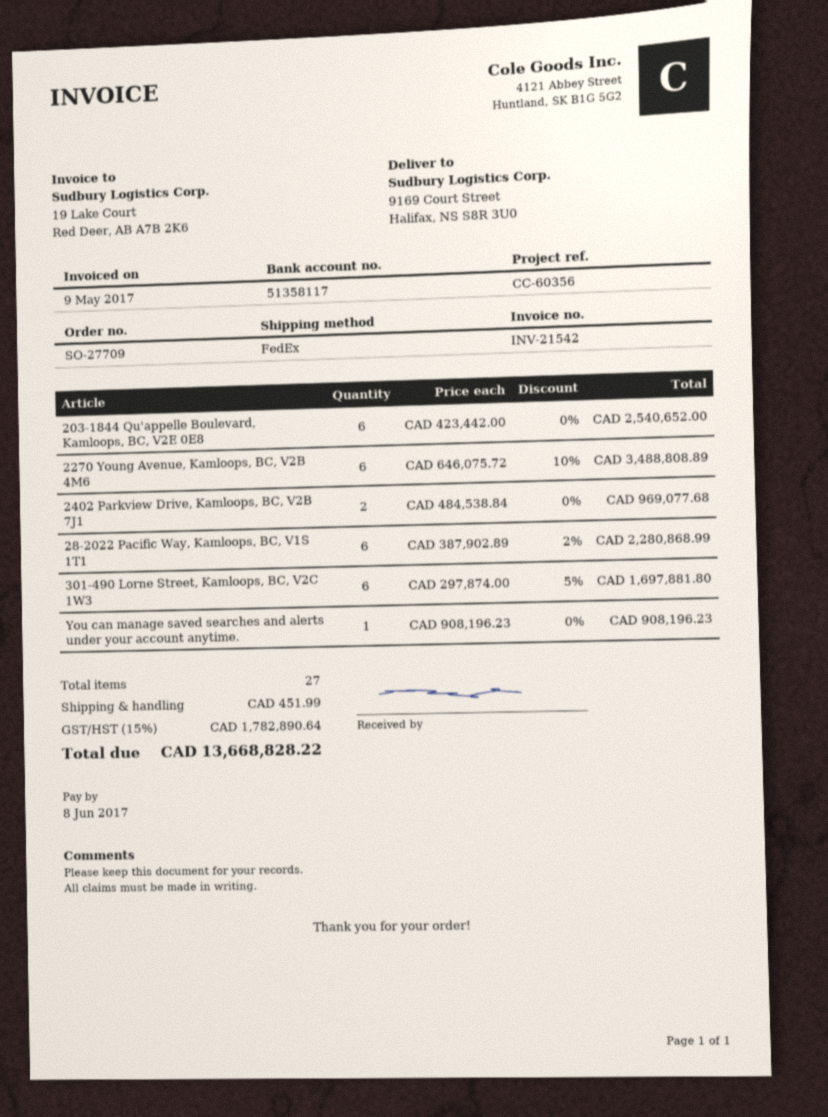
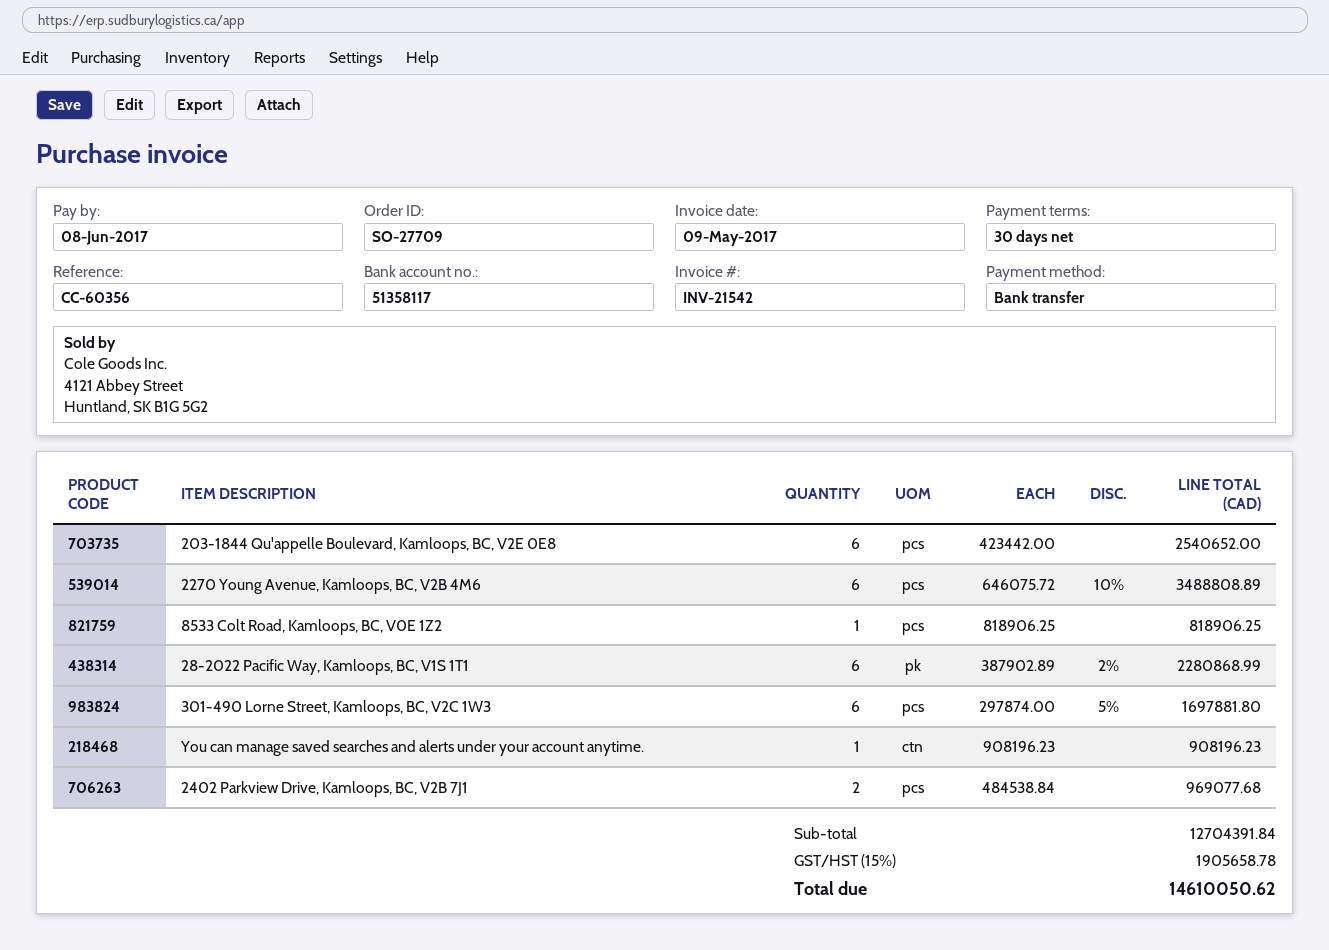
8533 Colt Road, Kamloops, BC, V0E 1Z2: none -> 1 x 818906.25 = 818906.25
shipping: 451.99 -> none
tax: 15% = 1782890.64 -> 15% = 1905658.78
total: 13668828.22 -> 14610050.62

